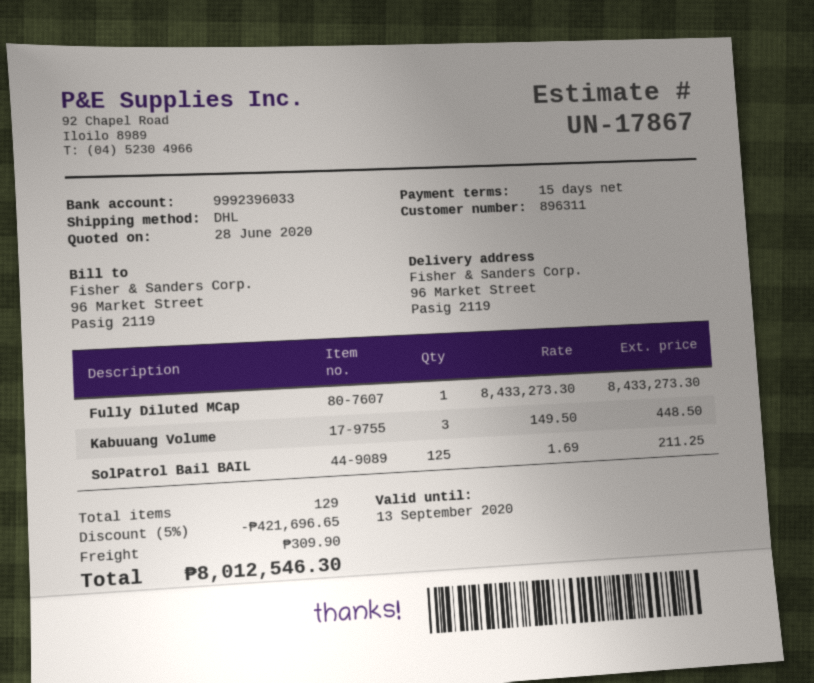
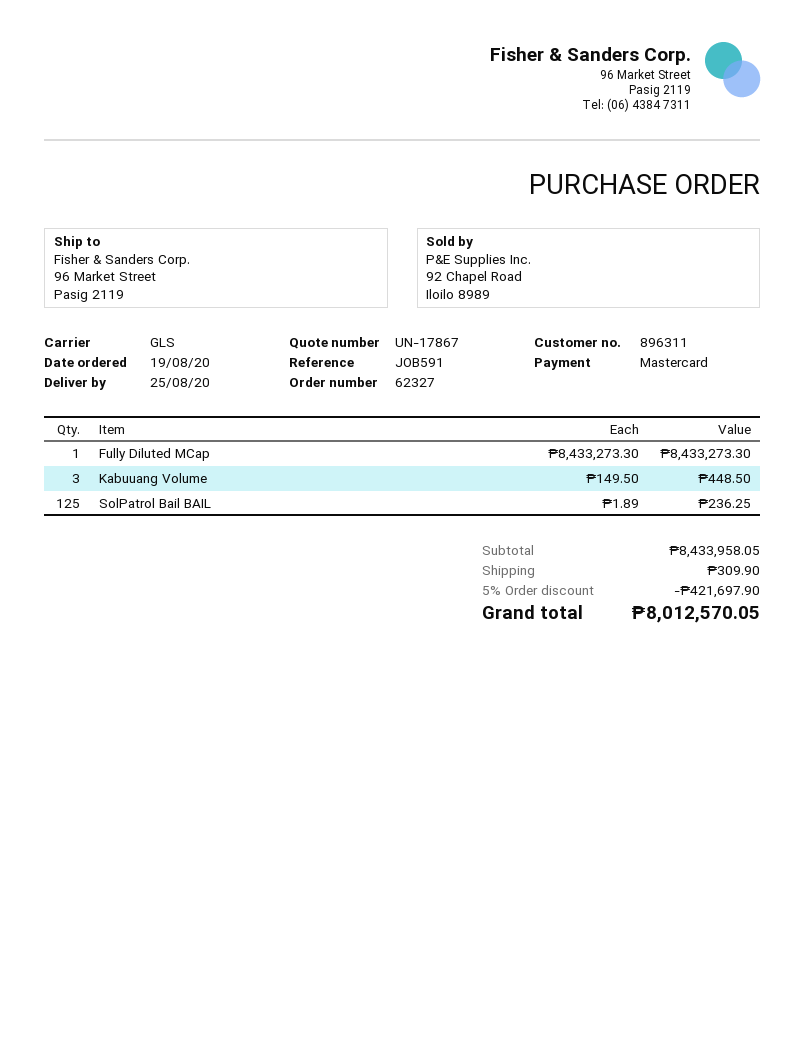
shipping method: DHL -> GLS
SolPatrol Bail BAIL: 125 x 1.69 = 211.25 -> 125 x 1.89 = 236.25
discount: 5% = 421696.65 -> 5% = 421697.90
total: 8012546.30 -> 8012570.05

